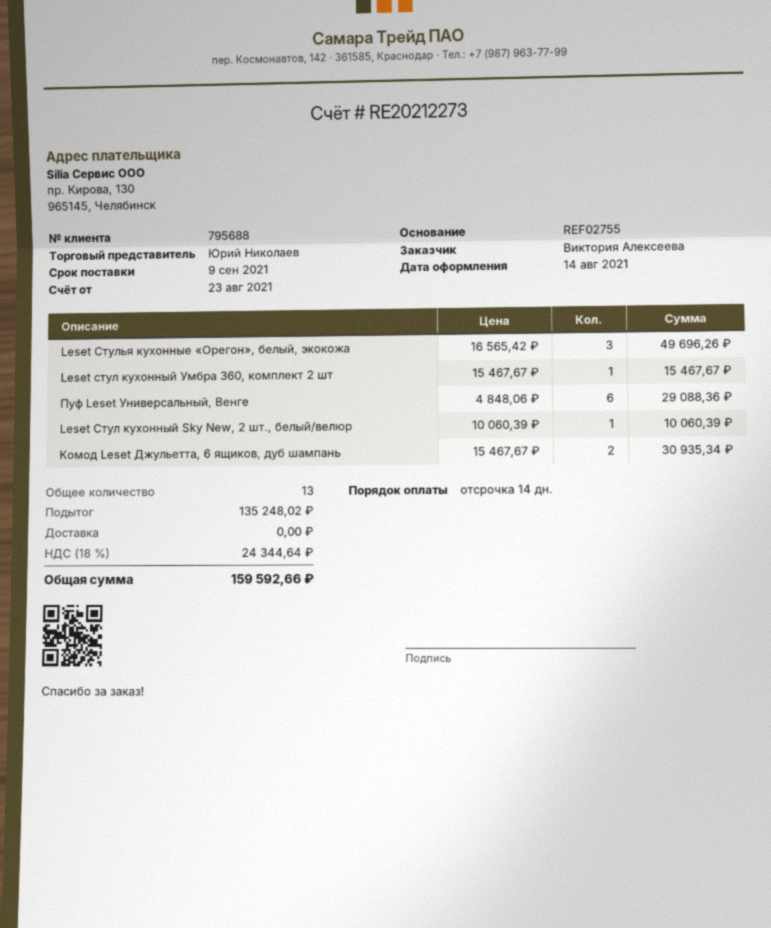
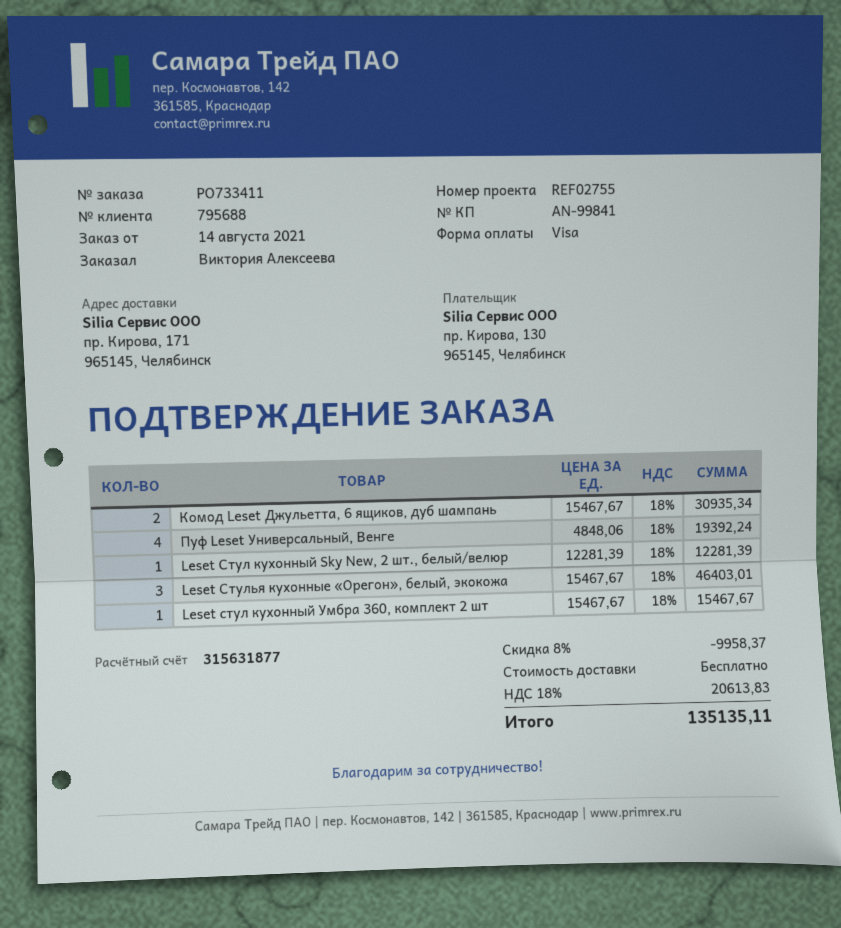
Leset Стулья кухонные «Орегон», белый, экокожа: 3 x 16565.42 = 49696.26 -> 3 x 15467.67 = 46403.01
Пуф Leset Универсальный, Венге: 6 x 4848.06 = 29088.36 -> 4 x 4848.06 = 19392.24
Leset Стул кухонный Sky New, 2 шт., белый/велюр: 1 x 10060.39 = 10060.39 -> 1 x 12281.39 = 12281.39
discount: none -> 8% = 9958.37
tax: 18% = 24344.64 -> 18% = 20613.83
total: 159592.66 -> 135135.11

